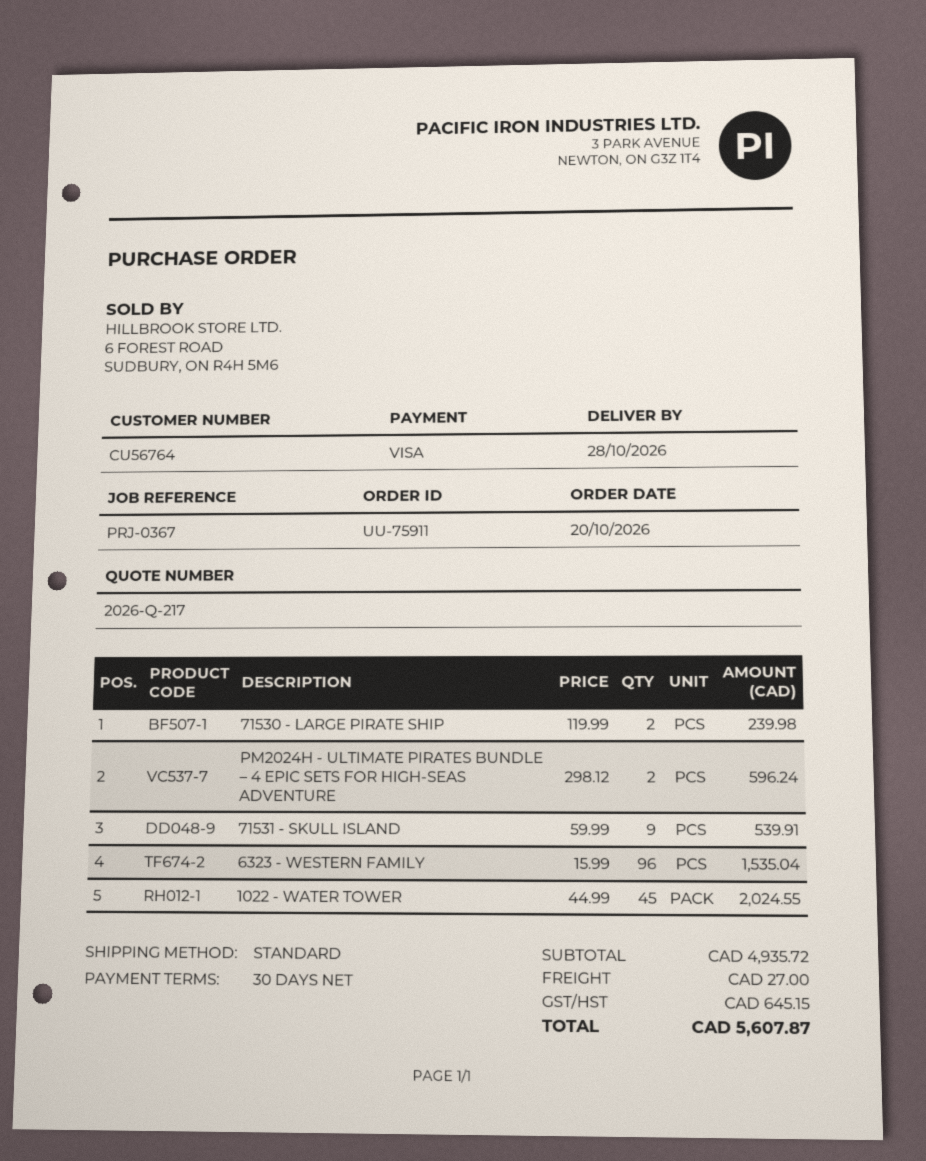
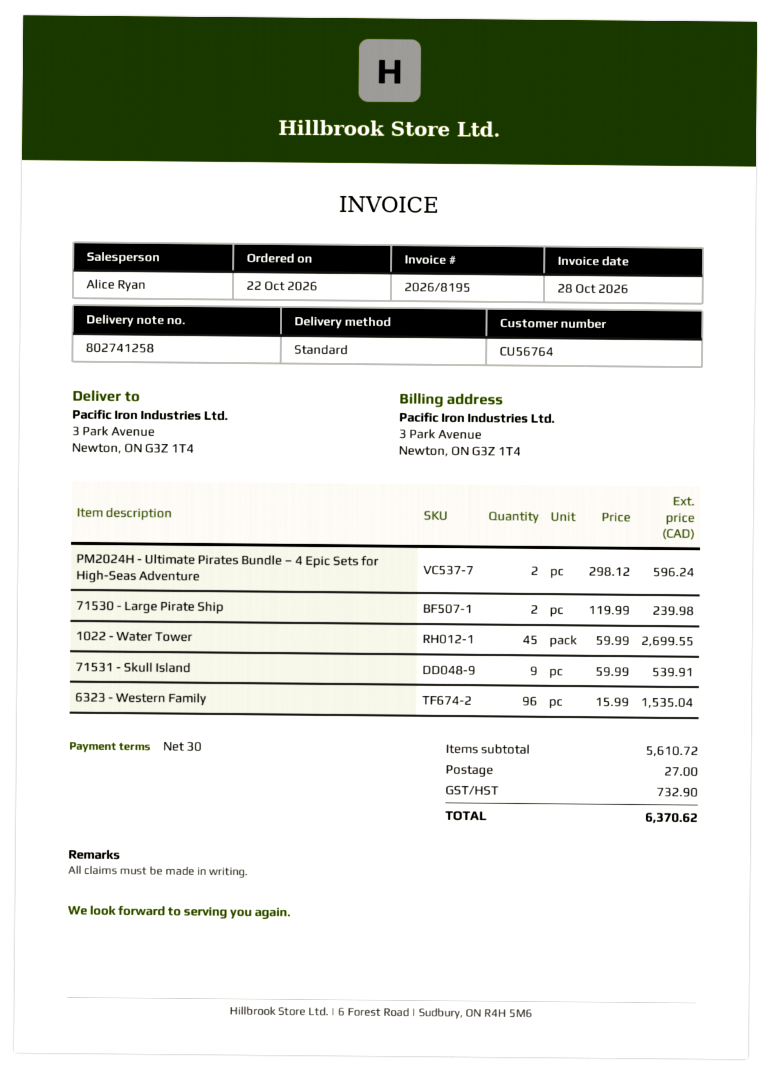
order date: 2026-10-20 -> 2026-10-22
1022 - WATER TOWER: 45 x 44.99 = 2024.55 -> 45 x 59.99 = 2699.55
subtotal: 4935.72 -> 5610.72
tax: 645.15 -> 732.90
total: 5607.87 -> 6370.62

